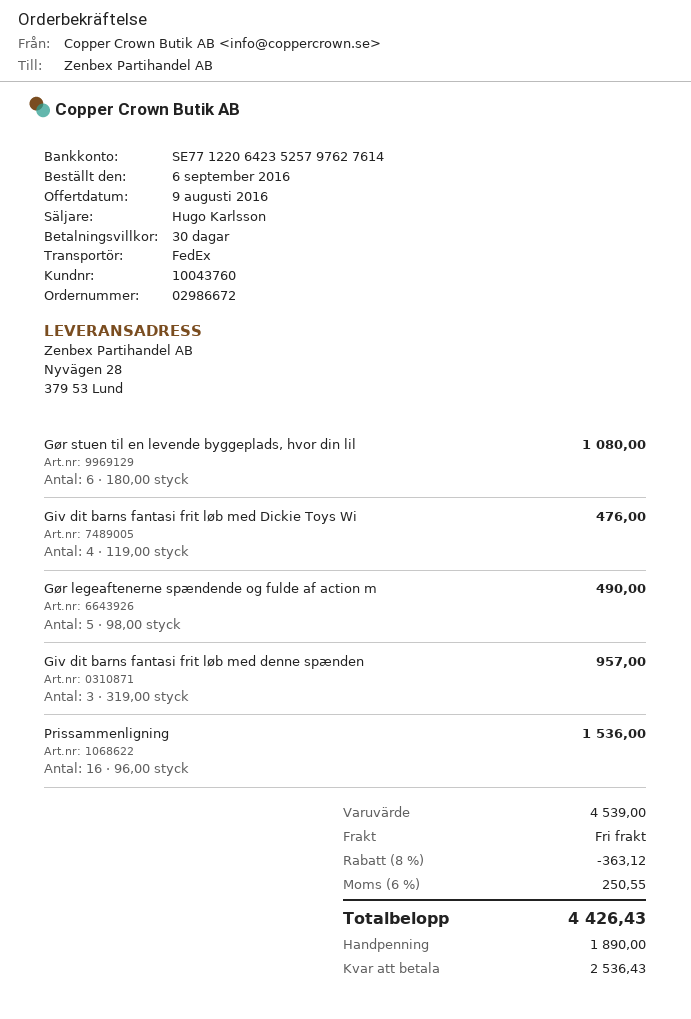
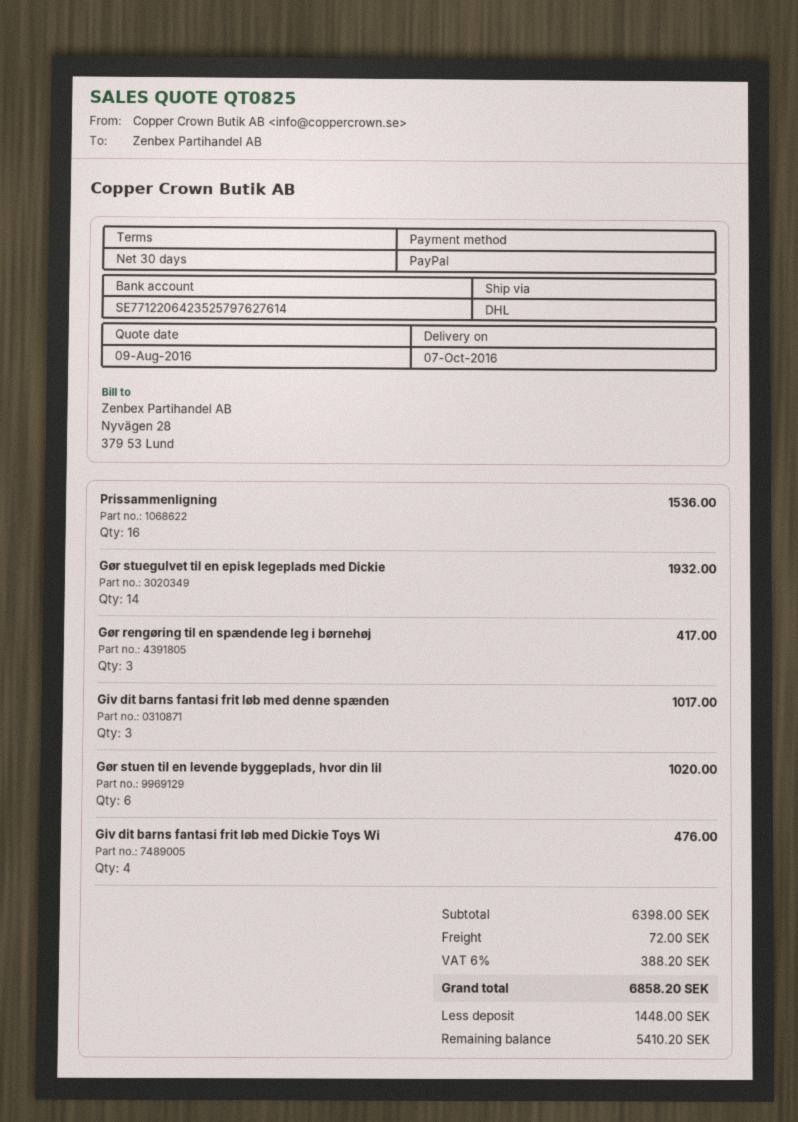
shipping method: FedEx -> DHL
Gør stuen til en levende byggeplads, hvor din lil: 6 for 1080.00 -> 6 for 1020.00
Gør legeaftenerne spændende og fulde af action m: 5 for 490.00 -> none
Giv dit barns fantasi frit løb med denne spænden: 3 for 957.00 -> 3 for 1017.00
Gør stuegulvet til en episk legeplads med Dickie: none -> 14 for 1932.00
Gør rengøring til en spændende leg i børnehøj: none -> 3 for 417.00
subtotal: 4539.00 -> 6398.00
discount: 8% = 363.12 -> none
shipping: 0.00 -> 72.00
tax: 6% = 250.55 -> 6% = 388.20
total: 4426.43 -> 6858.20
deposit: 1890.00 -> 1448.00
balance: 2536.43 -> 5410.20

